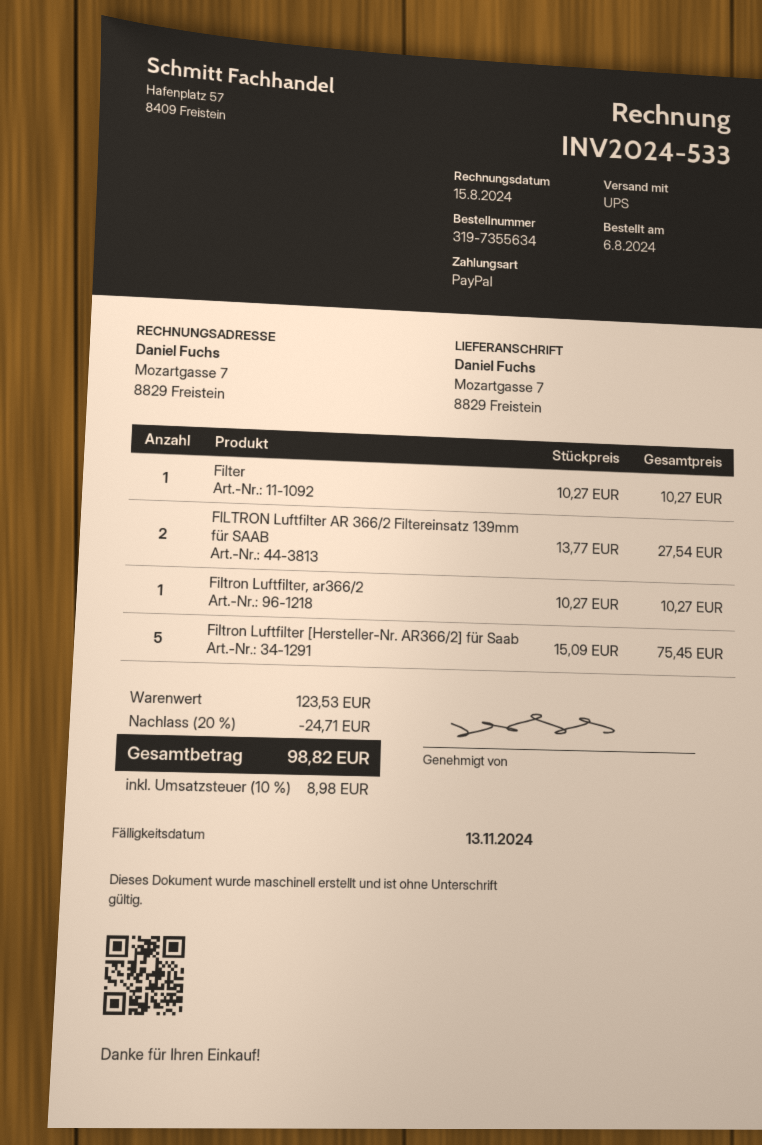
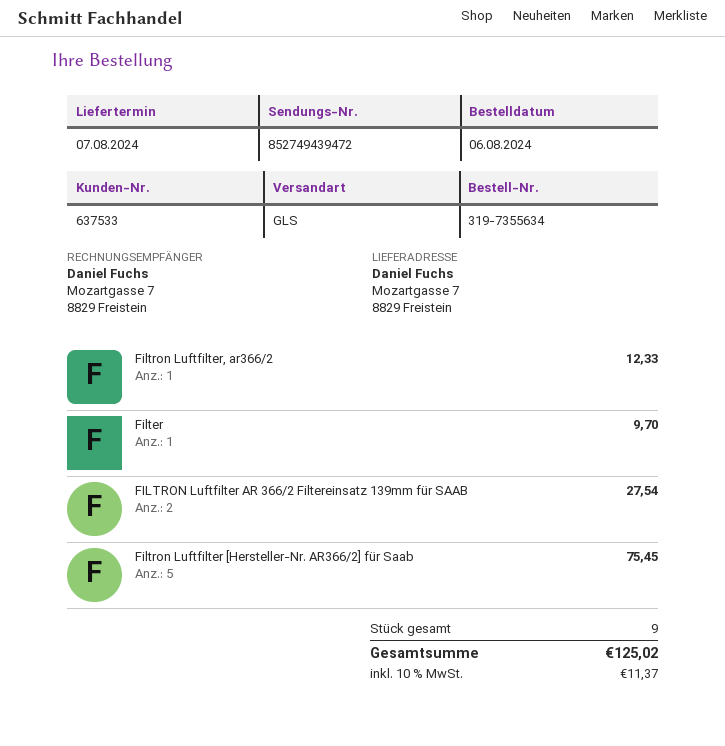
shipping method: UPS -> GLS
Filter: 1 for 10.27 -> 1 for 9.70
Filtron Luftfilter, ar366/2: 1 for 10.27 -> 1 for 12.33
discount: 20% = 24.71 -> none
tax: 10% = 8.98 -> 10% = 11.37
total: 98.82 -> 125.02

